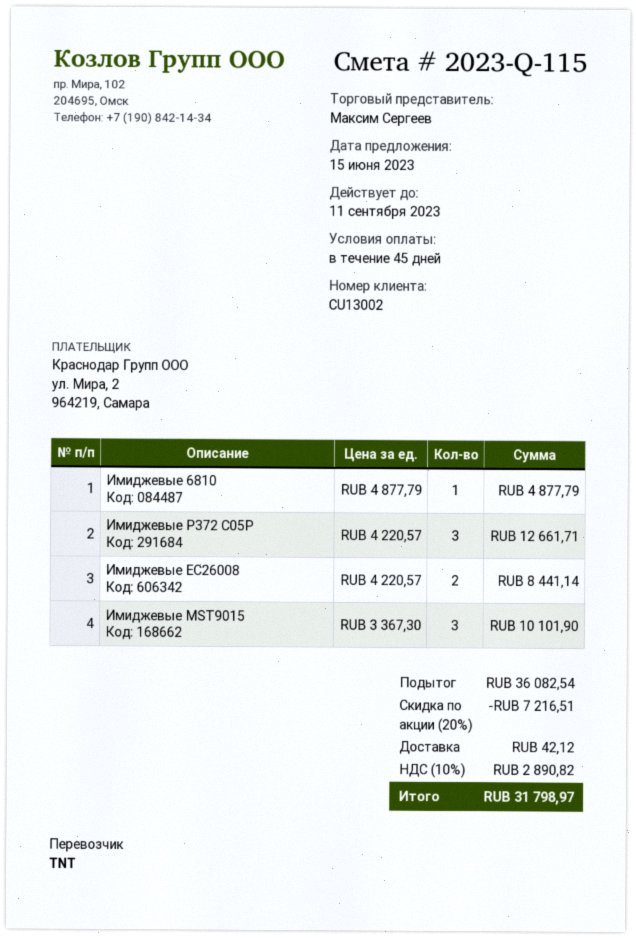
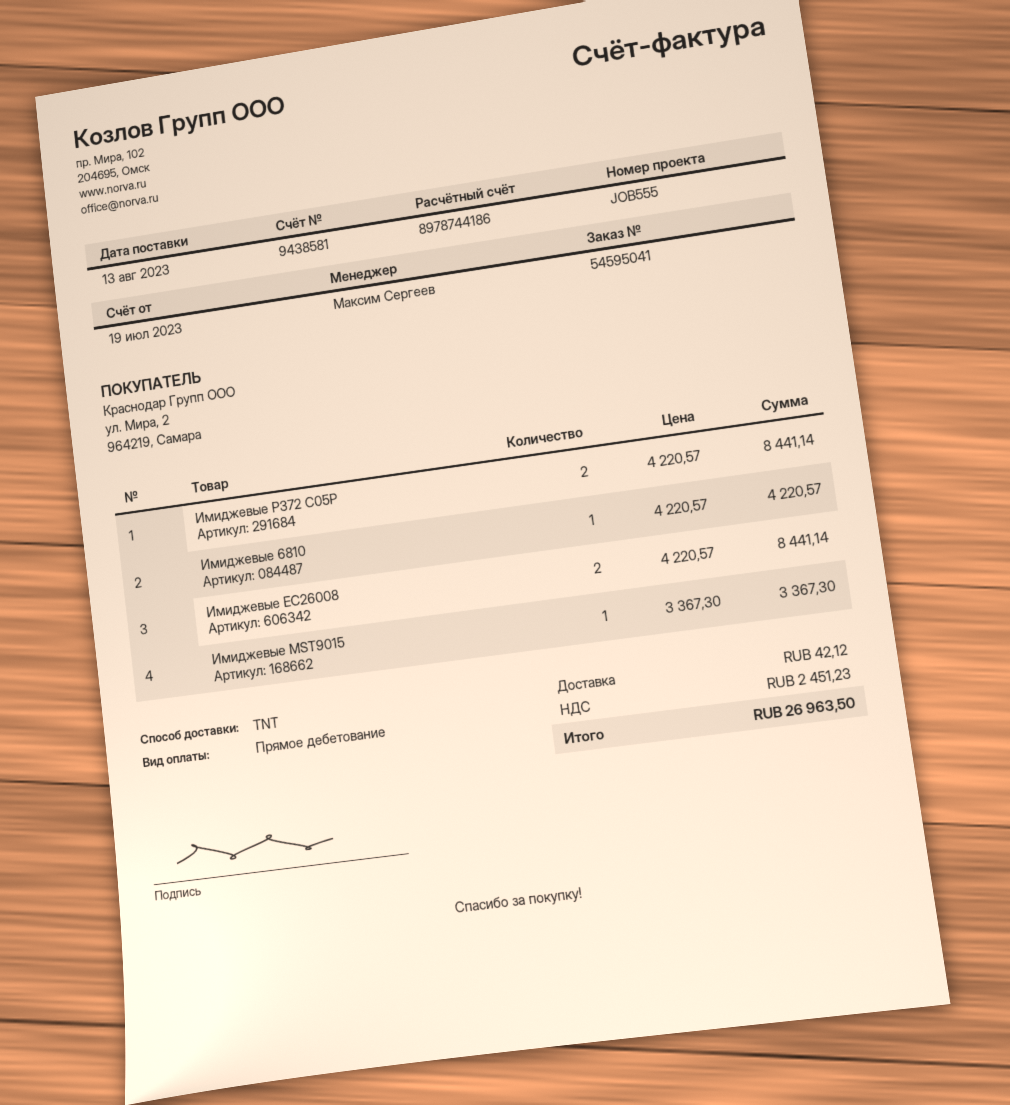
Имиджевые 6810: 1 x 4877.79 = 4877.79 -> 1 x 4220.57 = 4220.57
Имиджевые P372 C05P: 3 x 4220.57 = 12661.71 -> 2 x 4220.57 = 8441.14
Имиджевые MST9015: 3 x 3367.30 = 10101.90 -> 1 x 3367.30 = 3367.30
discount: 20% = 7216.51 -> none
tax: 2890.82 -> 2451.23
total: 31798.97 -> 26963.50

